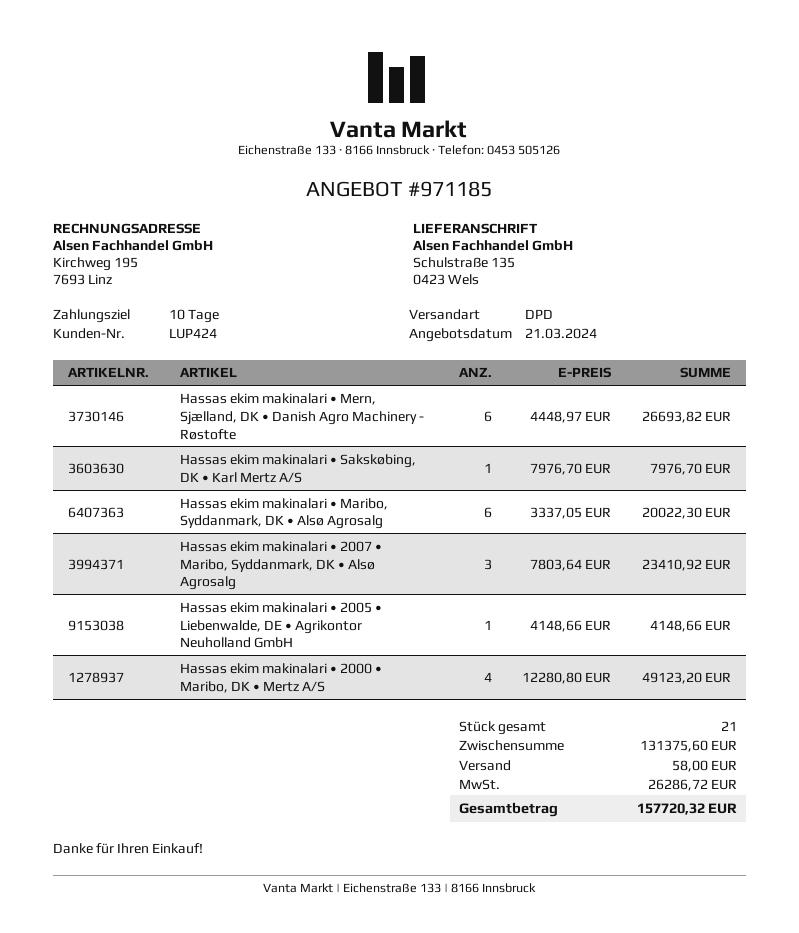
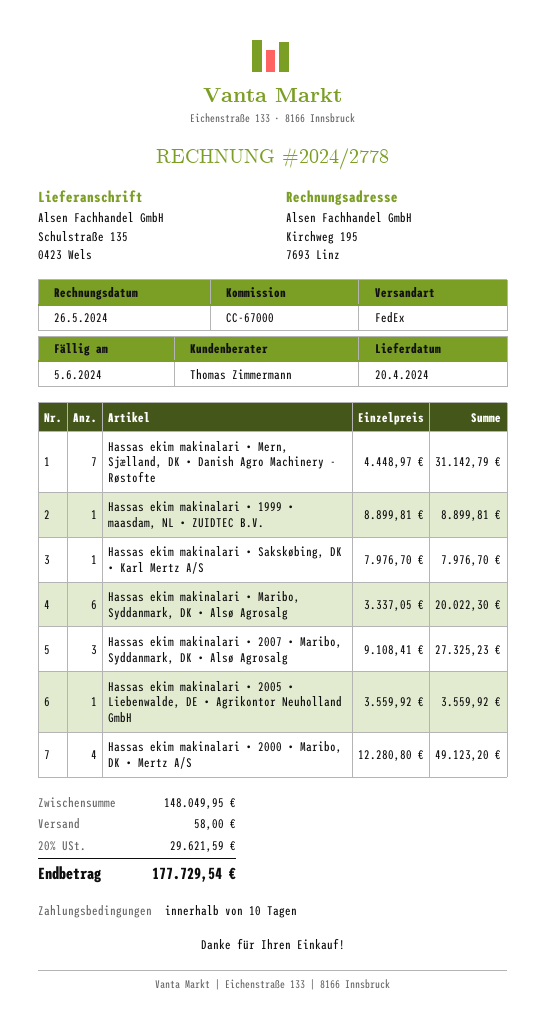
shipping method: DPD -> FedEx
Hassas ekim makinalari • Mern, Sjælland, DK • Danish Agro Machinery - Røstofte: 6 x 4448.97 = 26693.82 -> 7 x 4448.97 = 31142.79
Hassas ekim makinalari • 2007 • Maribo, Syddanmark, DK • Alsø Agrosalg: 3 x 7803.64 = 23410.92 -> 3 x 9108.41 = 27325.23
Hassas ekim makinalari • 2005 • Liebenwalde, DE • Agrikontor Neuholland GmbH: 1 x 4148.66 = 4148.66 -> 1 x 3559.92 = 3559.92
Hassas ekim makinalari • 1999 • maasdam, NL • ZUIDTEC B.V.: none -> 1 x 8899.81 = 8899.81
subtotal: 131375.60 -> 148049.95
tax: 26286.72 -> 29621.59
total: 157720.32 -> 177729.54

